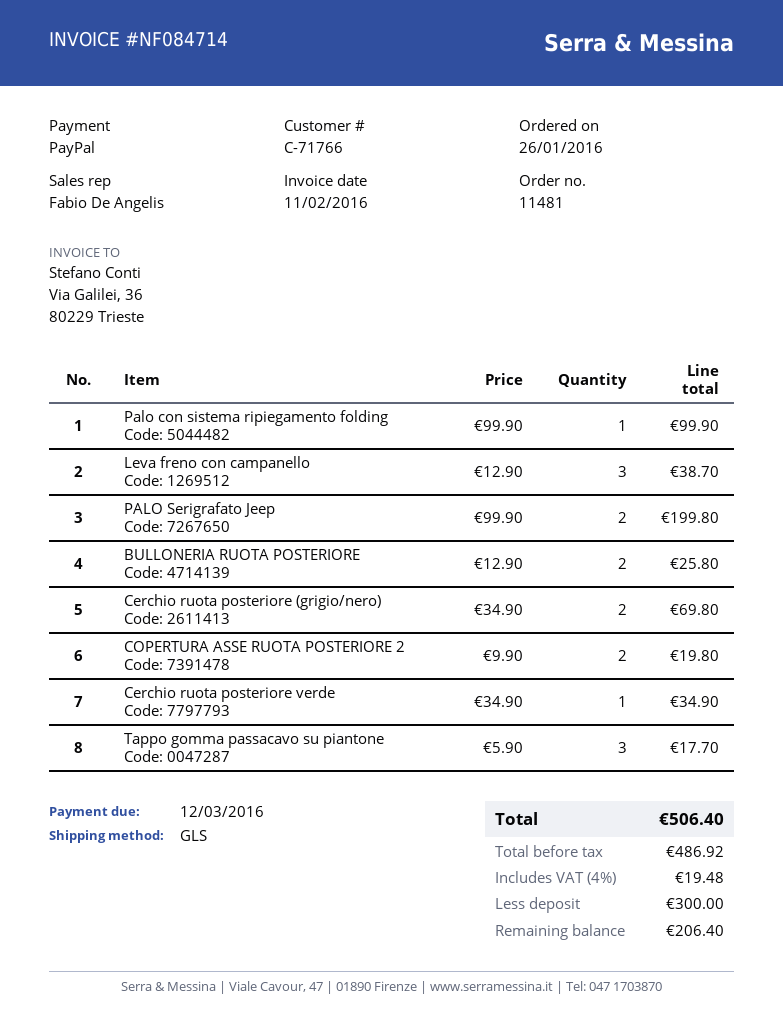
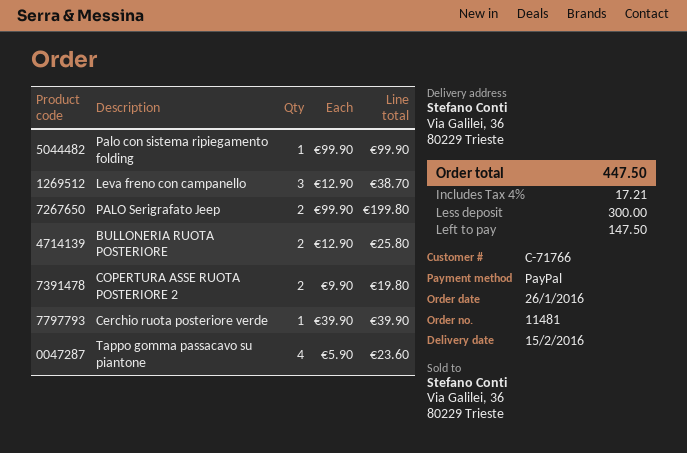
Cerchio ruota posteriore (grigio/nero): 2 x 34.90 = 69.80 -> none
Cerchio ruota posteriore verde: 1 x 34.90 = 34.90 -> 1 x 39.90 = 39.90
Tappo gomma passacavo su piantone: 3 x 5.90 = 17.70 -> 4 x 5.90 = 23.60
tax: 4% = 19.48 -> 4% = 17.21
total: 506.40 -> 447.50
balance: 206.40 -> 147.50

